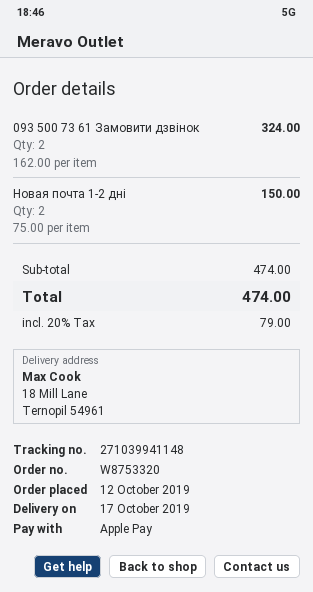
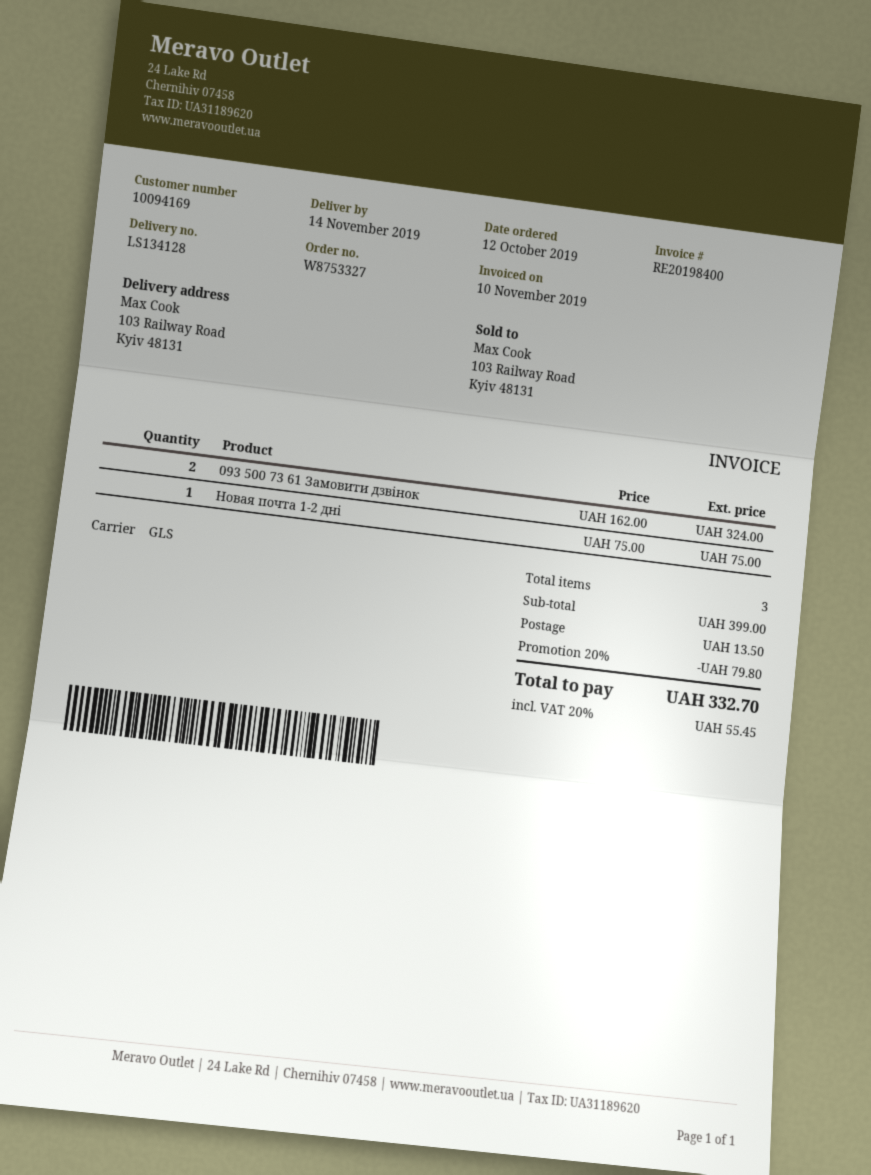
order number: W8753320 -> W8753327
delivery date: 2019-10-17 -> 2019-11-14
ship to: 18 Mill Lane, Ternopil 54961 -> 103 Railway Road, Kyiv 48131
Новая почта 1-2 дні: 2 x 75.00 = 150.00 -> 1 x 75.00 = 75.00
subtotal: 474.00 -> 399.00
discount: none -> 20% = 79.80
shipping: none -> 13.50
tax: 20% = 79.00 -> 20% = 55.45
total: 474.00 -> 332.70

